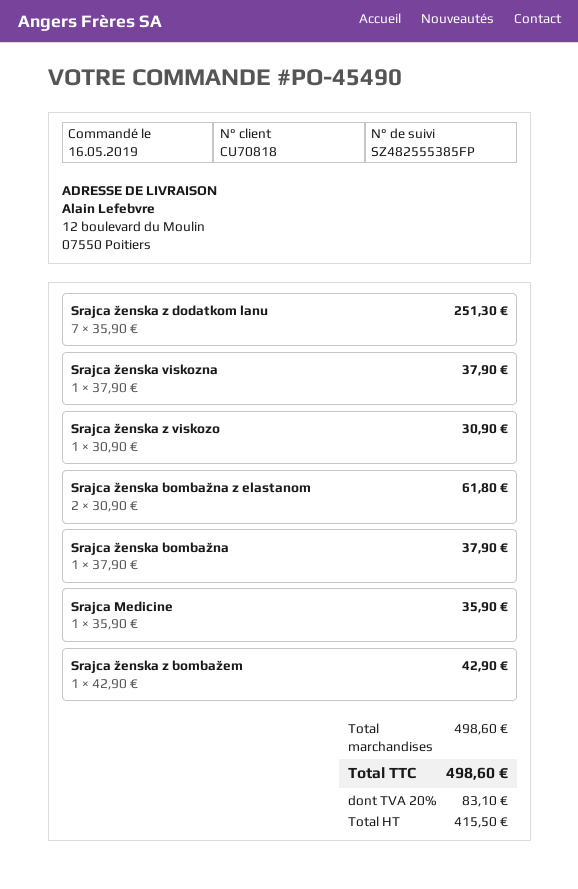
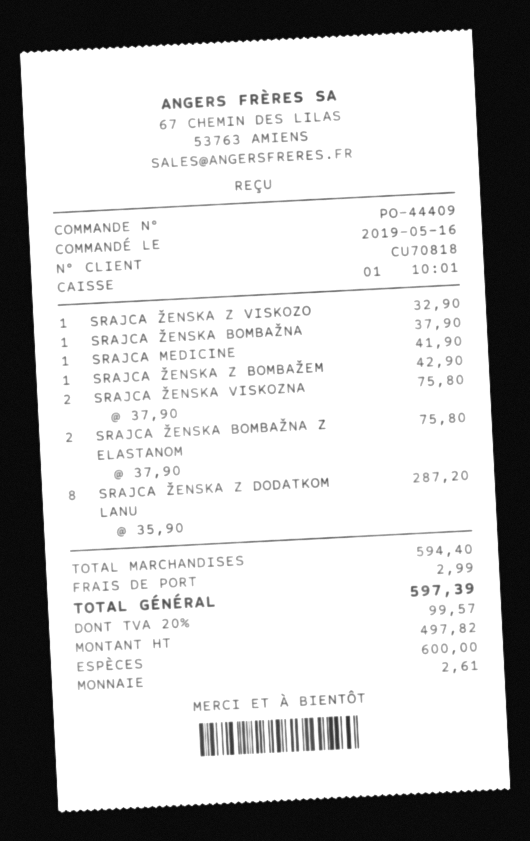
order number: PO-45490 -> PO-44409
Srajca ženska z dodatkom lanu: 7 x 35.90 = 251.30 -> 8 x 35.90 = 287.20
Srajca ženska viskozna: 1 x 37.90 = 37.90 -> 2 x 37.90 = 75.80
Srajca ženska z viskozo: 1 x 30.90 = 30.90 -> 1 x 32.90 = 32.90
Srajca ženska bombažna z elastanom: 2 x 30.90 = 61.80 -> 2 x 37.90 = 75.80
Srajca Medicine: 1 x 35.90 = 35.90 -> 1 x 41.90 = 41.90
subtotal: 498.60 -> 594.40
shipping: none -> 2.99
net: 415.50 -> 497.82
tax: 20% = 83.10 -> 20% = 99.57
total: 498.60 -> 597.39

